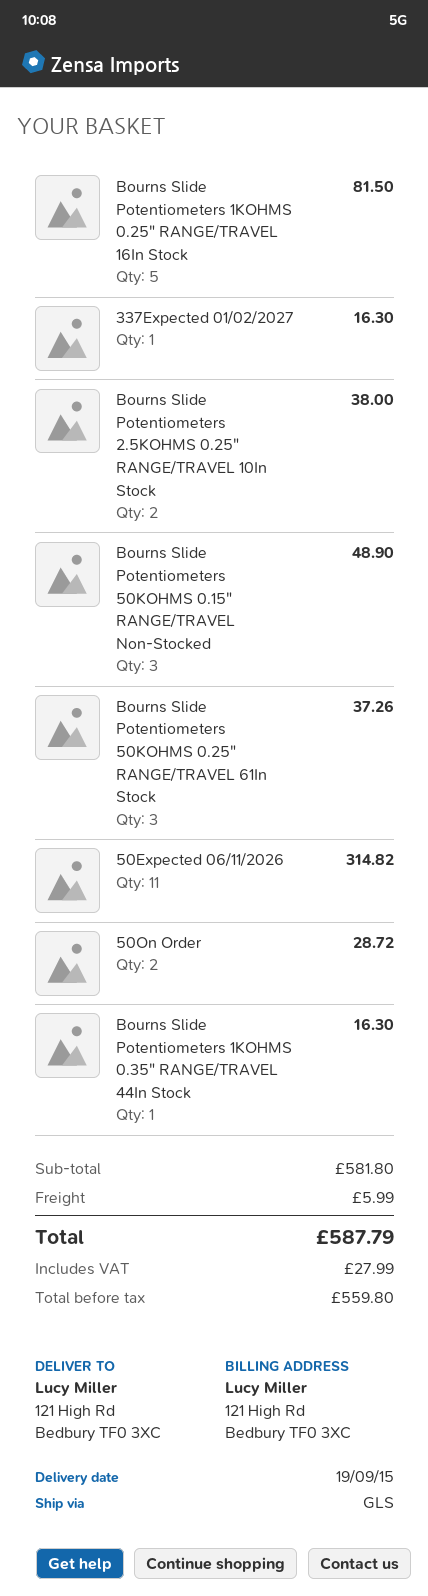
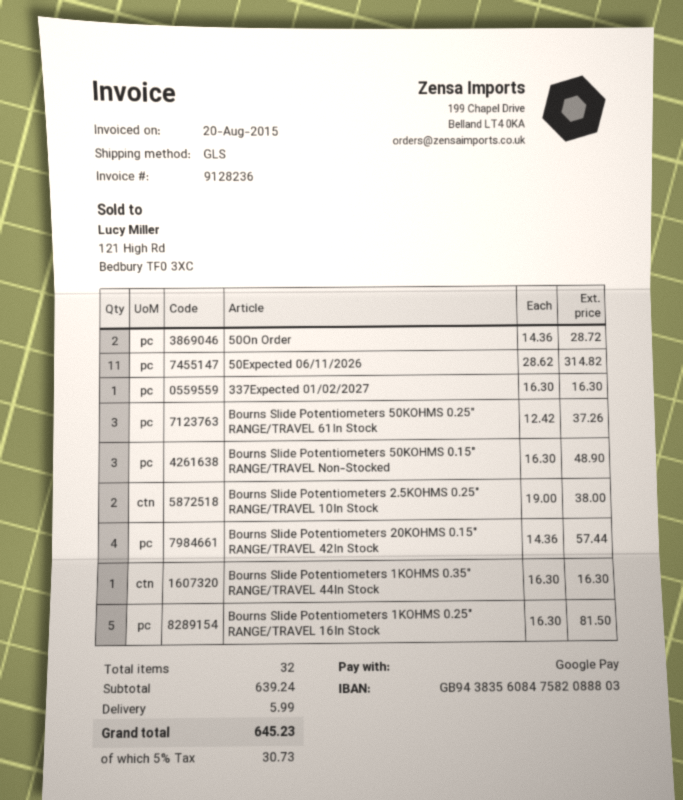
Bourns Slide Potentiometers 20KOHMS 0.15" RANGE/TRAVEL 42In Stock: none -> 4 for 57.44
subtotal: 581.80 -> 639.24
tax: 27.99 -> 30.73
total: 587.79 -> 645.23

